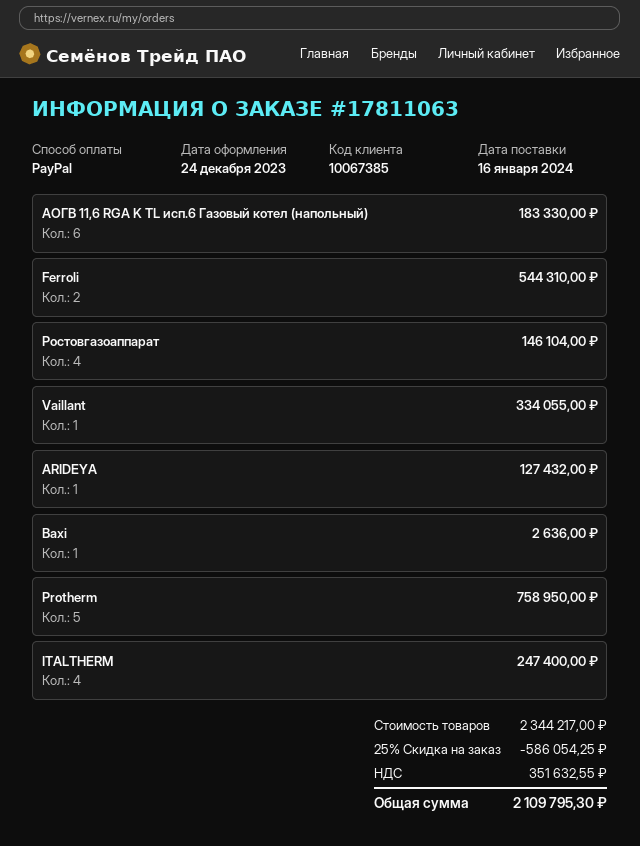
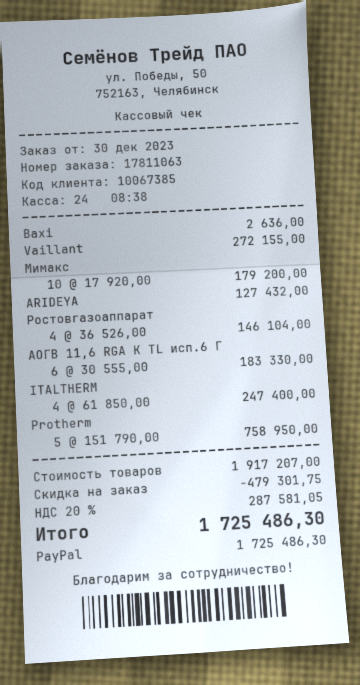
order date: 2023-12-24 -> 2023-12-30
Ferroli: 2 for 544310.00 -> none
Vaillant: 1 for 334055.00 -> 1 for 272155.00
Мимакс: none -> 10 for 179200.00
subtotal: 2344217.00 -> 1917207.00
discount: 586054.25 -> 479301.75
tax: 351632.55 -> 287581.05
total: 2109795.30 -> 1725486.30

